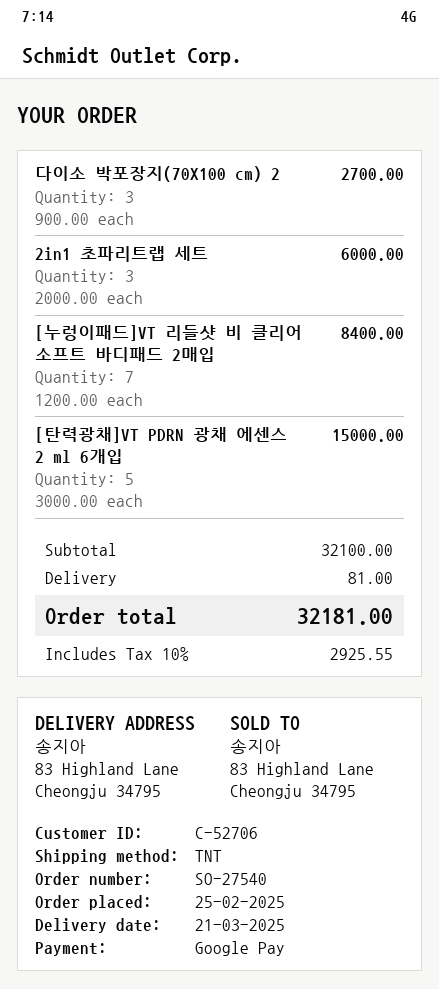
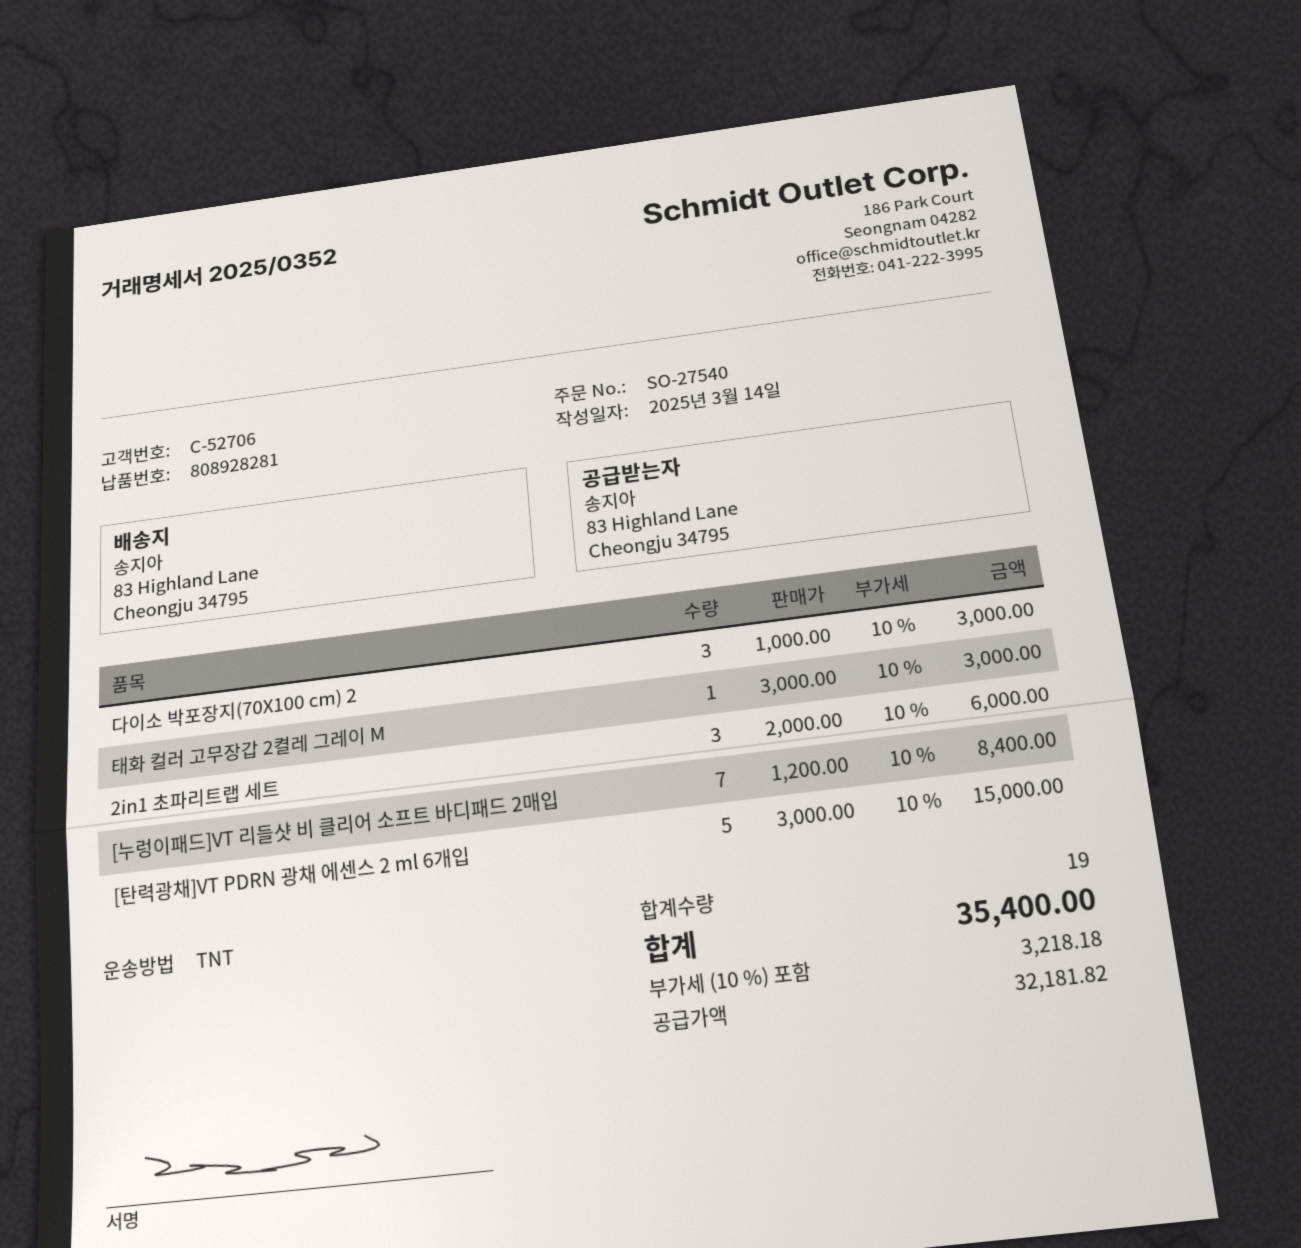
다이소 박포장지(70X100 cm) 2: 3 x 900.00 = 2700.00 -> 3 x 1000.00 = 3000.00
태화 컬러 고무장갑 2켤레 그레이 M: none -> 1 x 3000.00 = 3000.00
shipping: 81.00 -> none
tax: 10% = 2925.55 -> 10% = 3218.18
total: 32181.00 -> 35400.00

